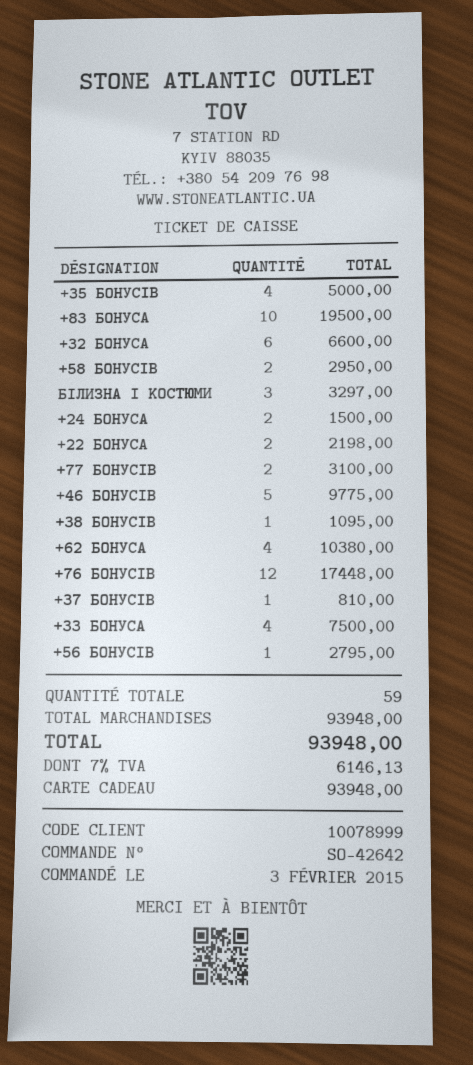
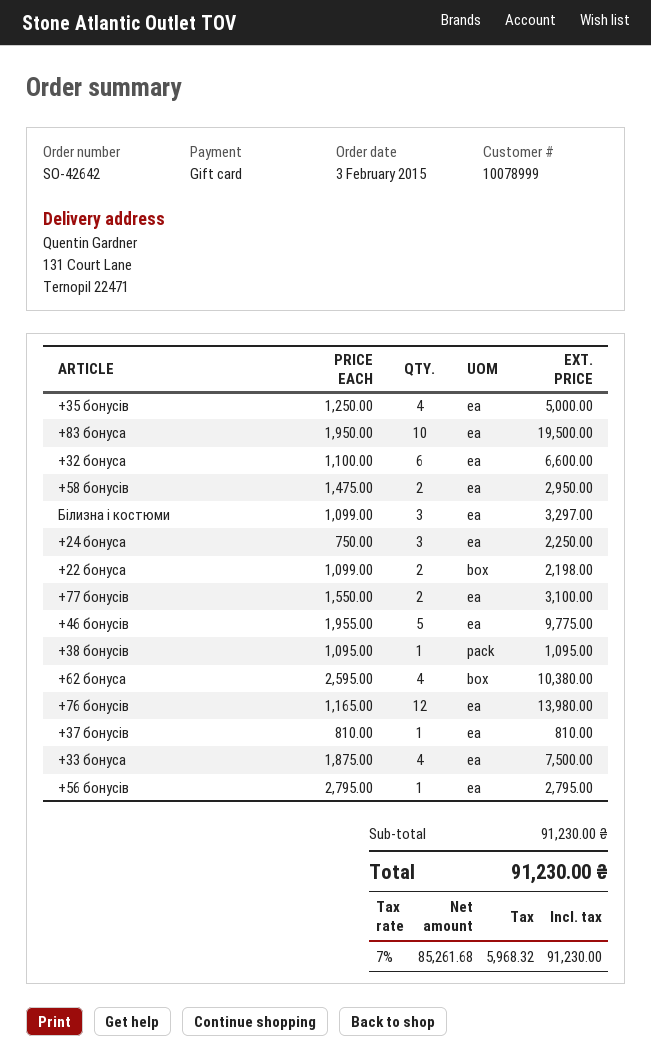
+24 БОНУСА: 2 for 1500.00 -> 3 for 2250.00
+76 БОНУСІВ: 12 for 17448.00 -> 12 for 13980.00
subtotal: 93948.00 -> 91230.00
tax: 7% = 6146.13 -> 7% = 5968.32
total: 93948.00 -> 91230.00

